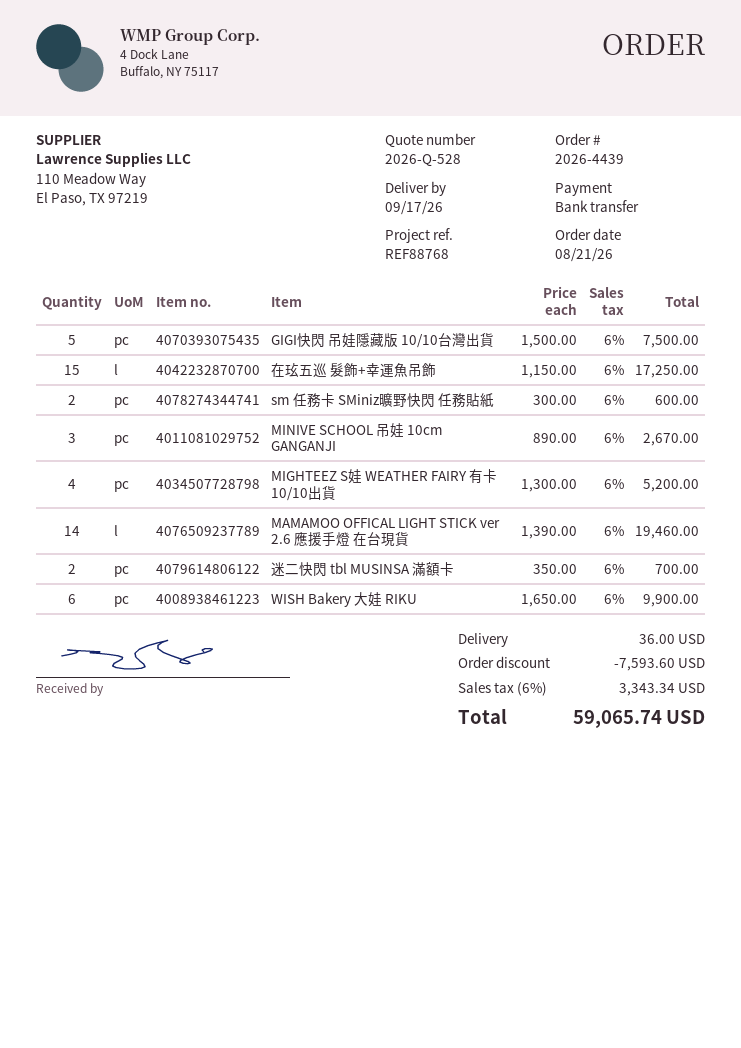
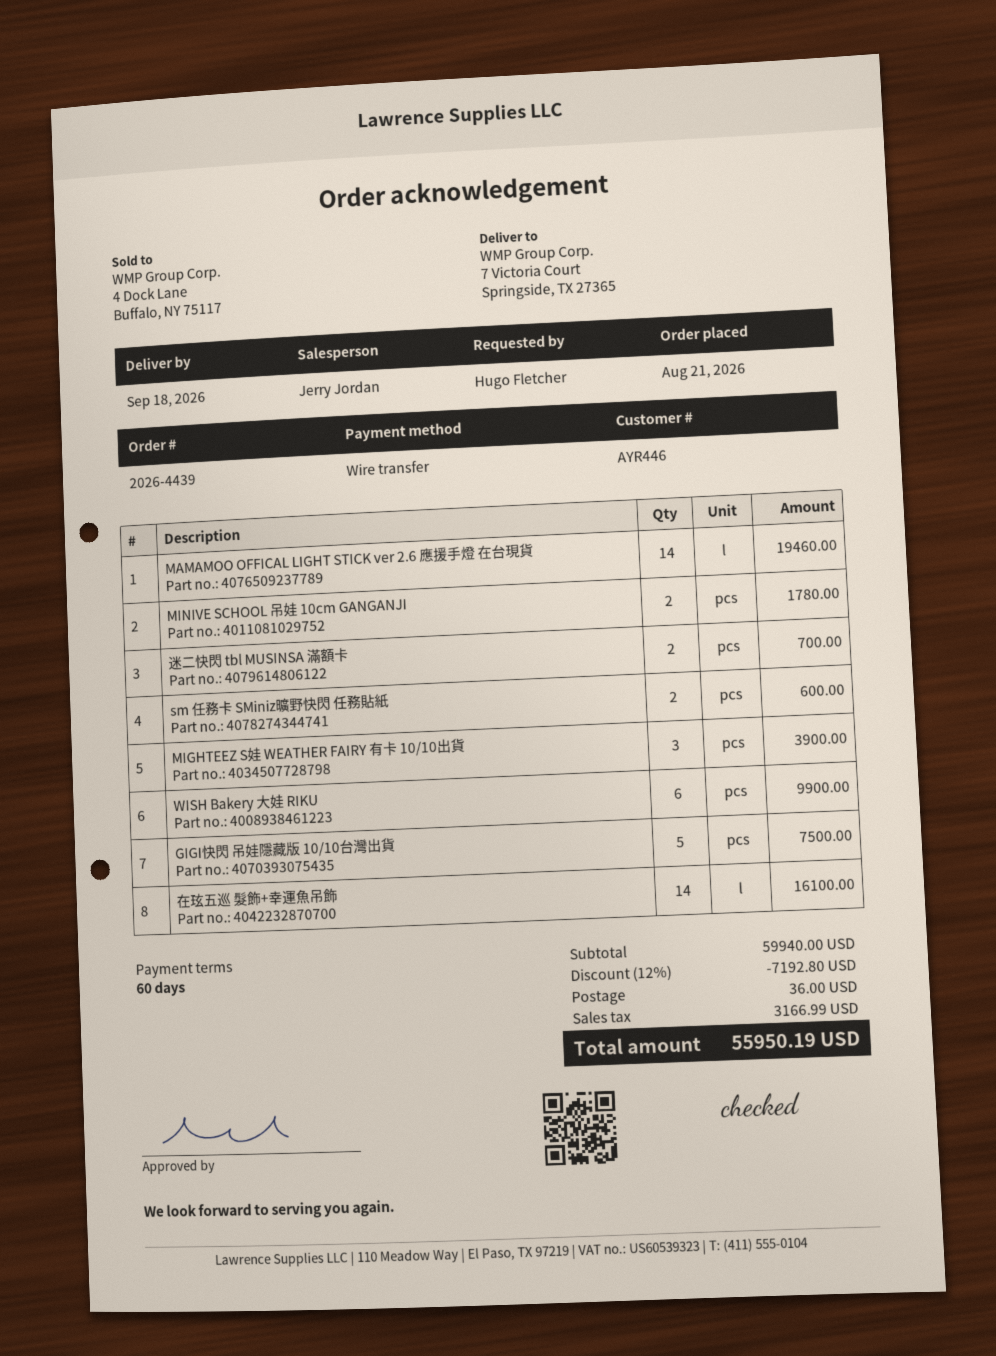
delivery date: 2026-09-17 -> 2026-09-18
在玹五巡 髮飾+幸運魚吊飾: 15 for 17250.00 -> 14 for 16100.00
MINIVE SCHOOL 吊娃 10cm GANGANJI: 3 for 2670.00 -> 2 for 1780.00
MIGHTEEZ S娃 WEATHER FAIRY 有卡 10/10出貨: 4 for 5200.00 -> 3 for 3900.00
discount: 7593.60 -> 7192.80
tax: 3343.34 -> 3166.99
total: 59065.74 -> 55950.19

